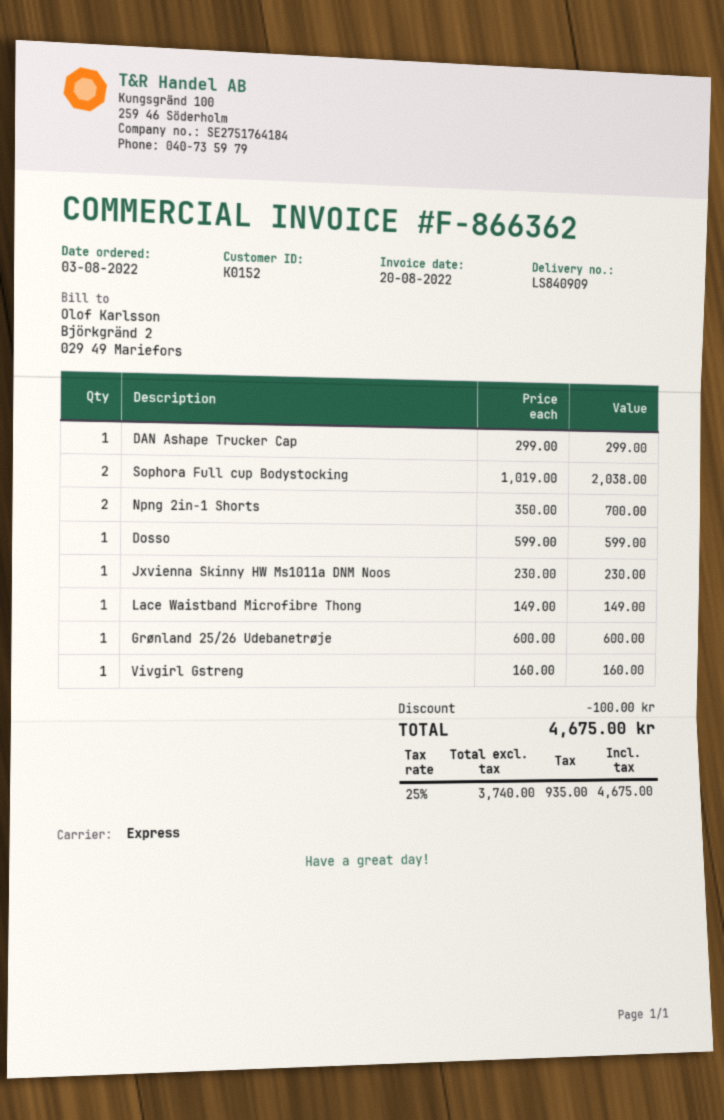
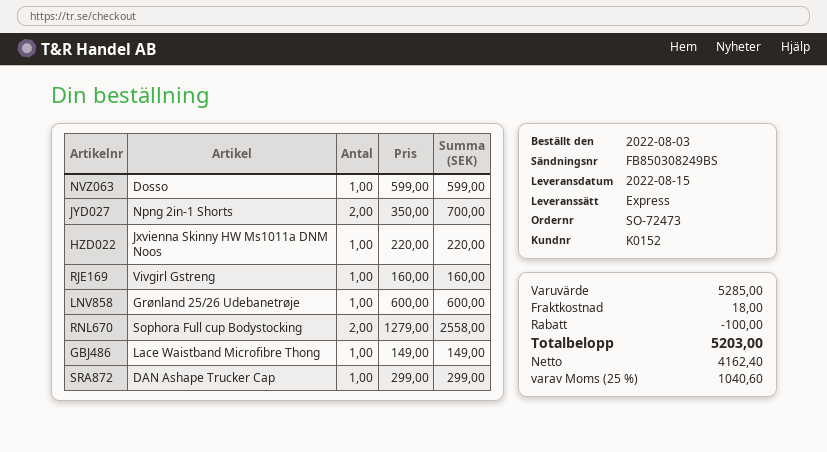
Sophora Full cup Bodystocking: 2 x 1019.00 = 2038.00 -> 2 x 1279.00 = 2558.00
Jxvienna Skinny HW Ms1011a DNM Noos: 1 x 230.00 = 230.00 -> 1 x 220.00 = 220.00
shipping: none -> 18.00
net: 3740.00 -> 4162.40
tax: 25% = 935.00 -> 25% = 1040.60
total: 4675.00 -> 5203.00

